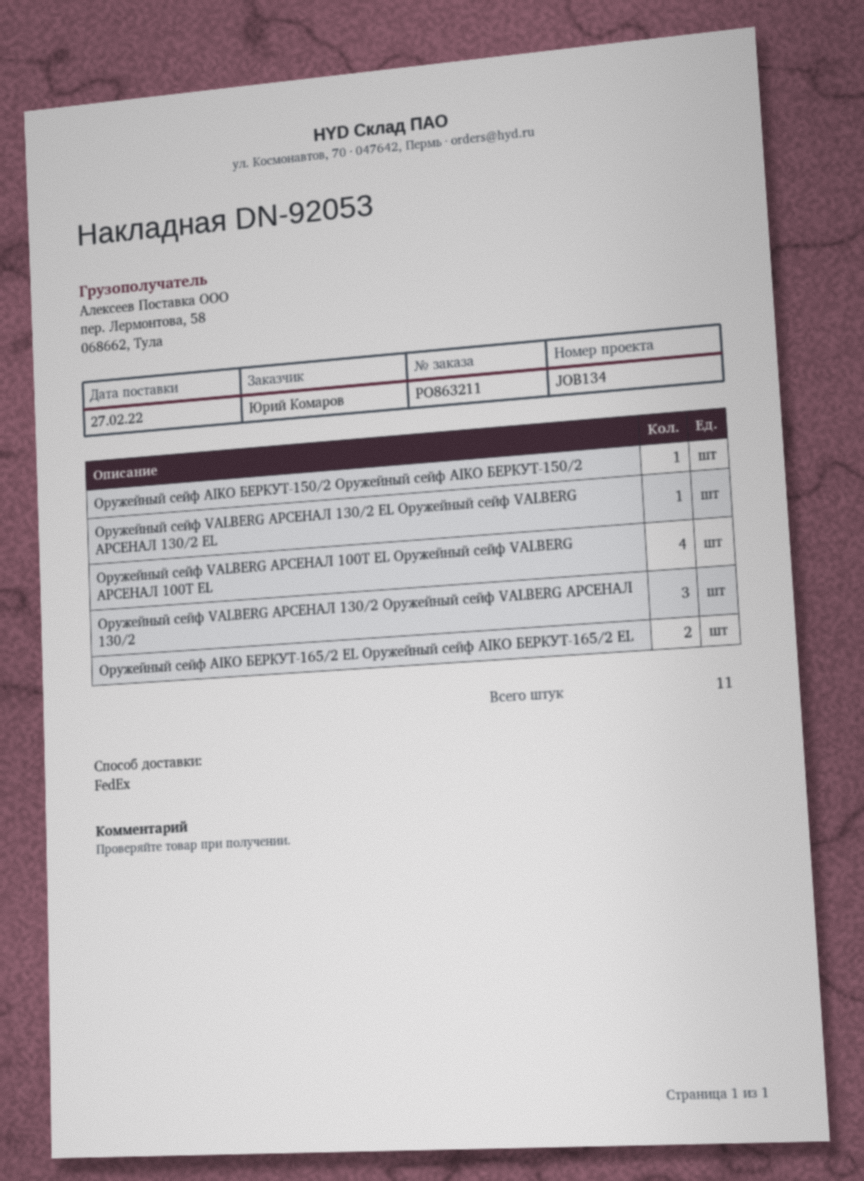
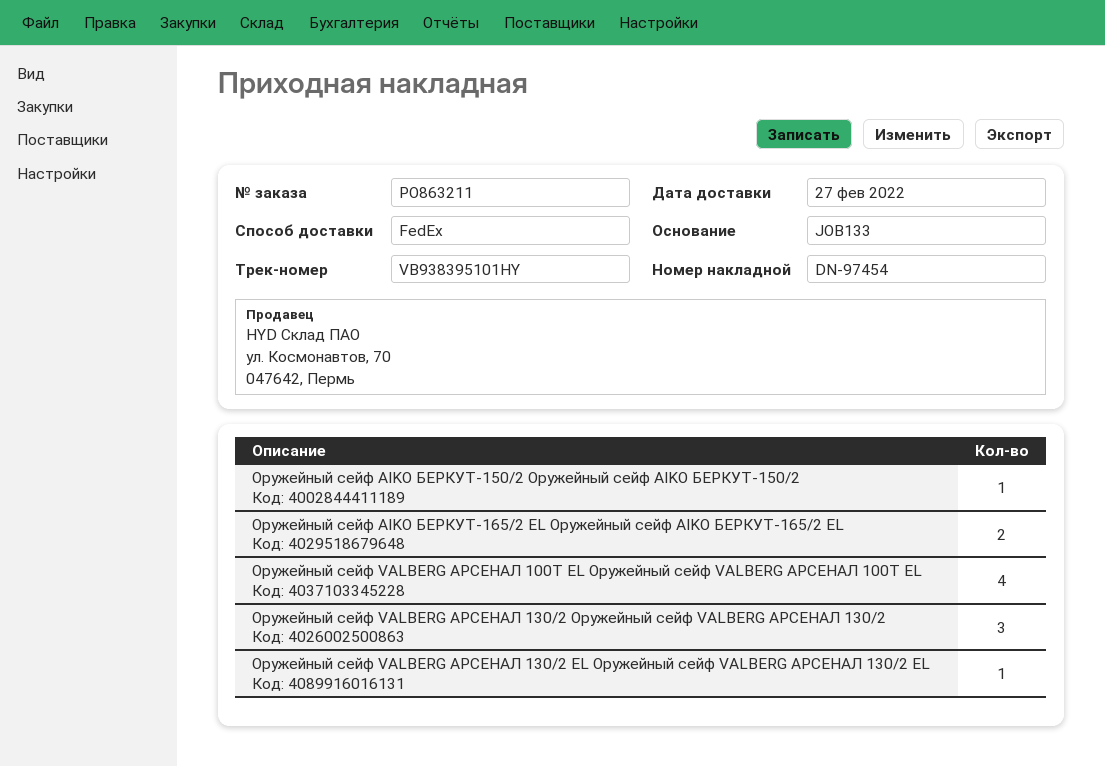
delivery note number: DN-92053 -> DN-97454
reference: JOB134 -> JOB133

